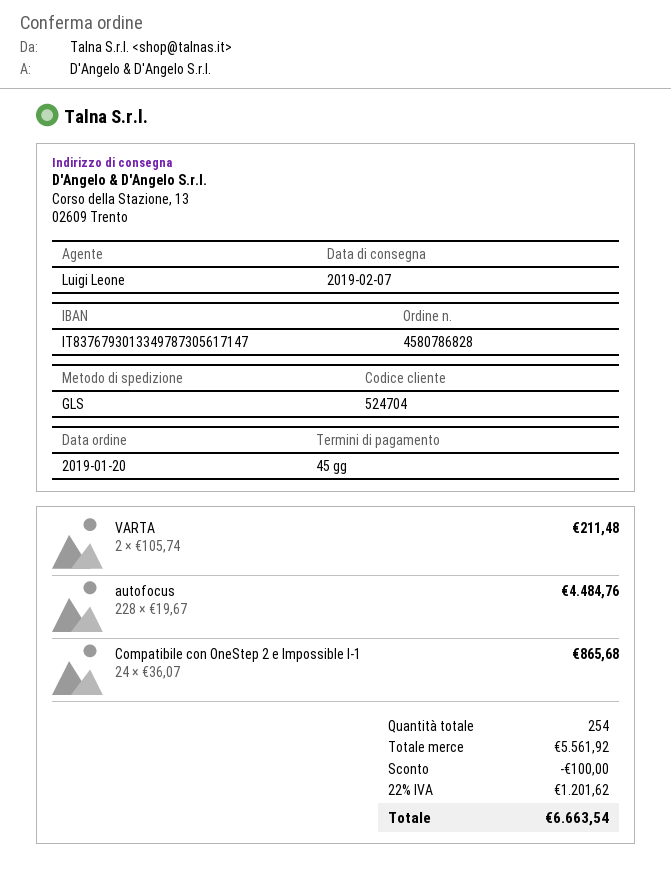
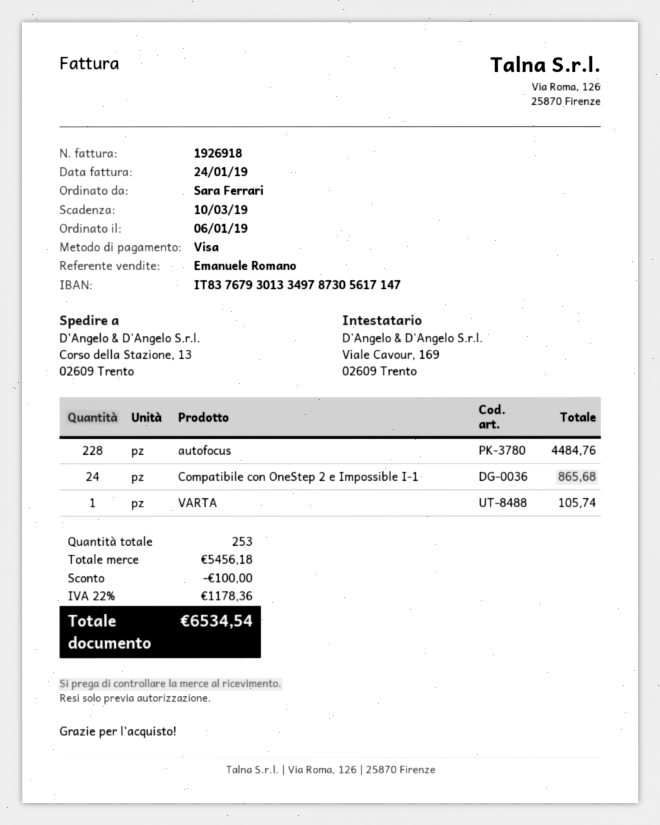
order date: 2019-01-20 -> 2019-01-06
sales rep: Luigi Leone -> Emanuele Romano
VARTA: 2 for 211.48 -> 1 for 105.74
total quantity: 254 -> 253
subtotal: 5561.92 -> 5456.18
tax: 22% = 1201.62 -> 22% = 1178.36
total: 6663.54 -> 6534.54

